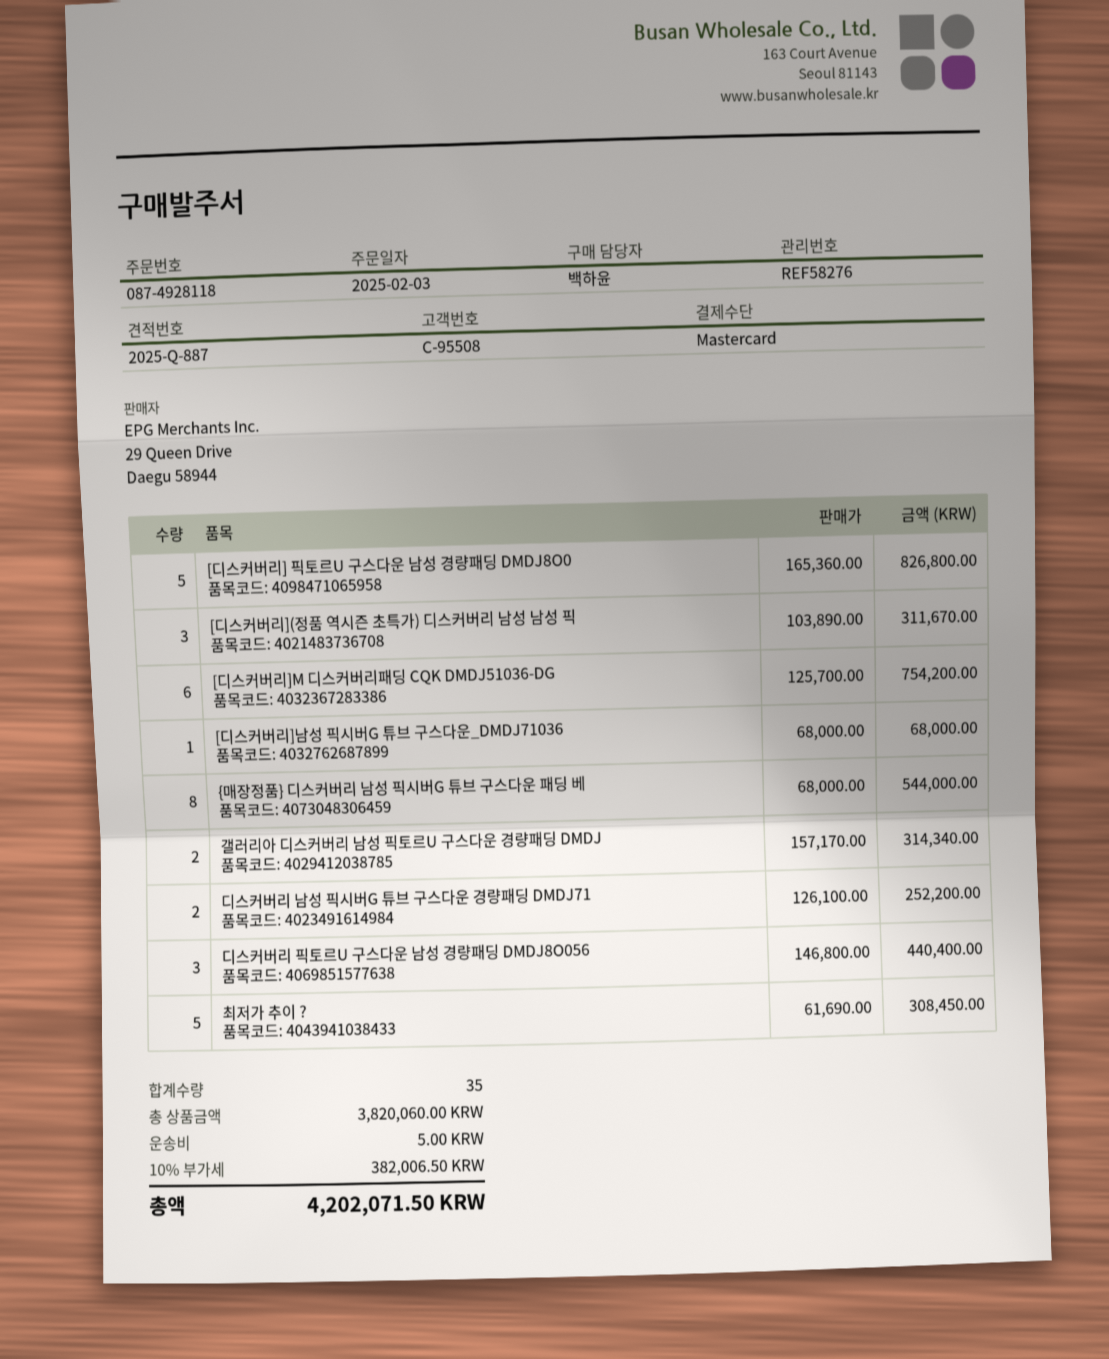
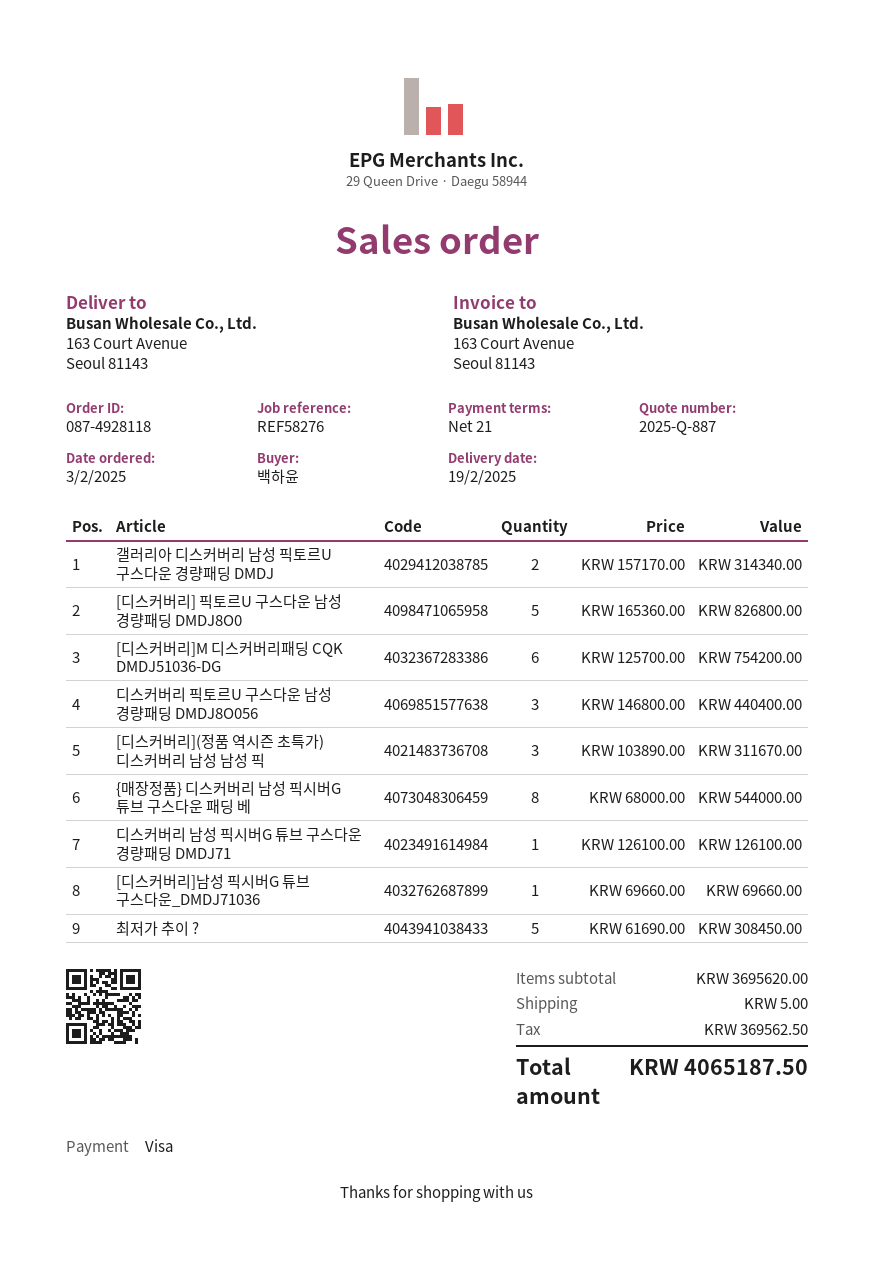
payment method: Mastercard -> Visa
[디스커버리]남성 픽시버G 튜브 구스다운_DMDJ71036: 1 x 68000.00 = 68000.00 -> 1 x 69660.00 = 69660.00
디스커버리 남성 픽시버G 튜브 구스다운 경량패딩 DMDJ71: 2 x 126100.00 = 252200.00 -> 1 x 126100.00 = 126100.00
subtotal: 3820060.00 -> 3695620.00
tax: 382006.50 -> 369562.50
total: 4202071.50 -> 4065187.50

